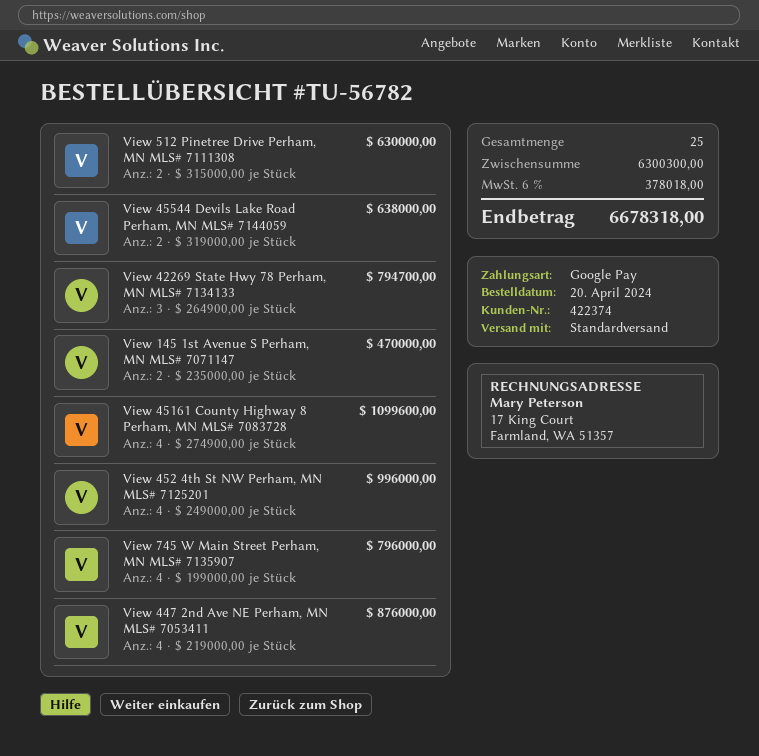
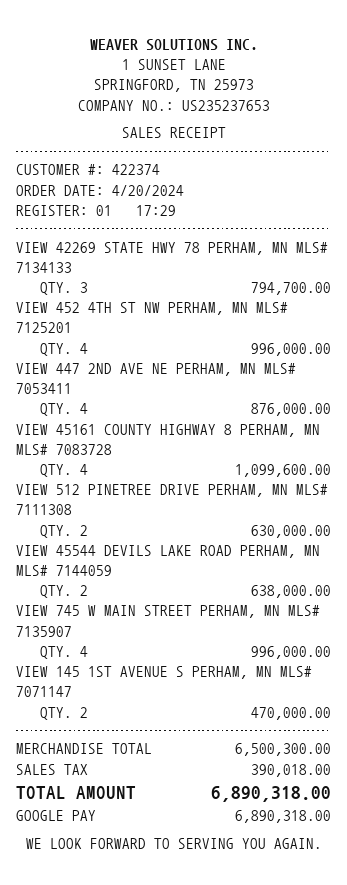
View 745 W Main Street Perham, MN MLS# 7135907: 4 for 796000.00 -> 4 for 996000.00
subtotal: 6300300.00 -> 6500300.00
tax: 378018.00 -> 390018.00
total: 6678318.00 -> 6890318.00

